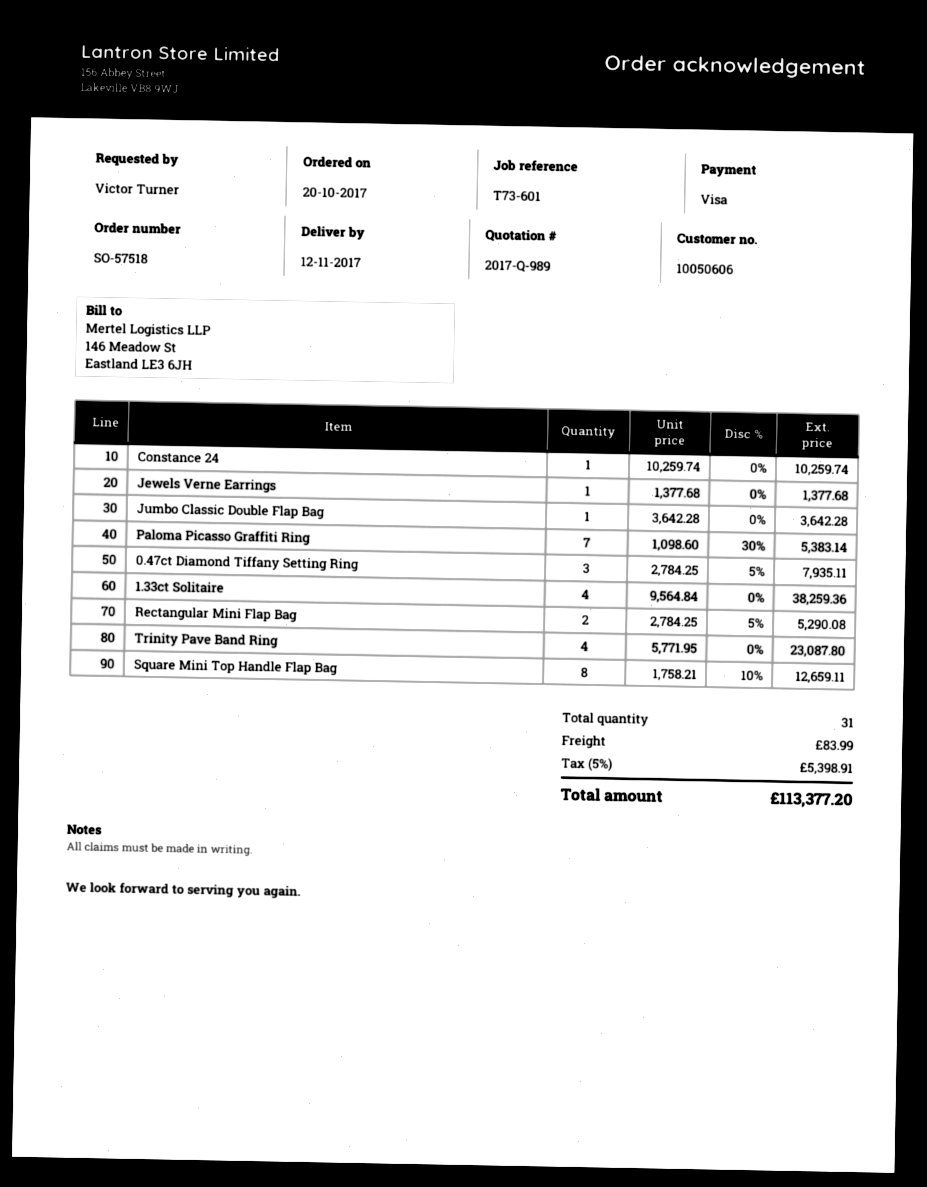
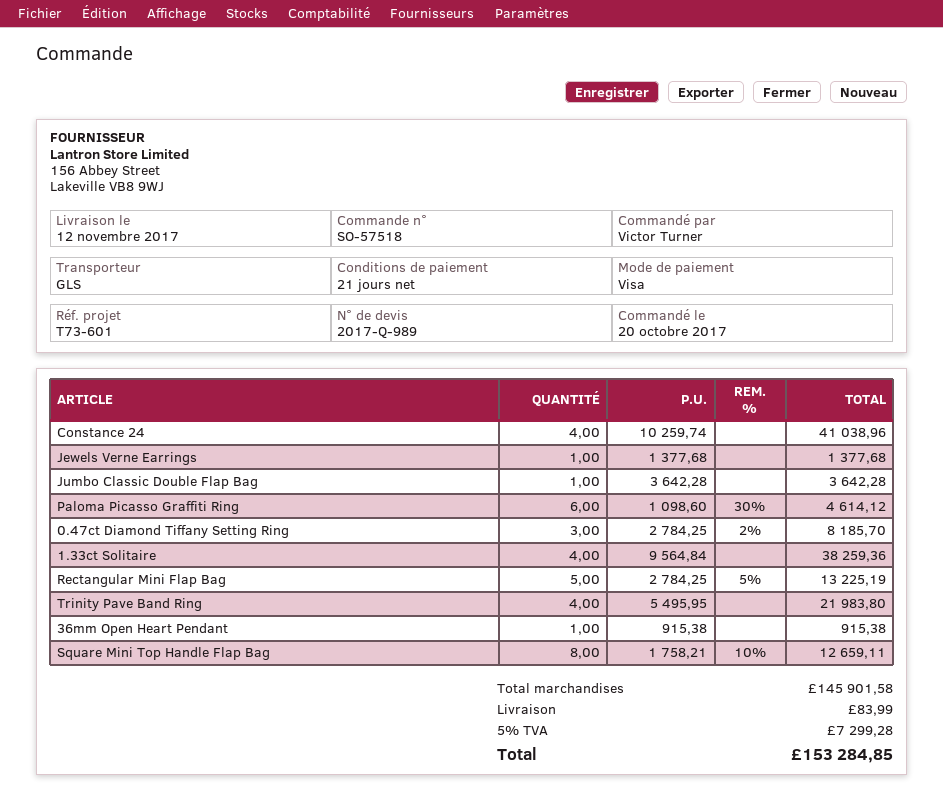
Constance 24: 1 x 10259.74 = 10259.74 -> 4 x 10259.74 = 41038.96
Paloma Picasso Graffiti Ring: 7 x 1098.60 - 30% = 5383.14 -> 6 x 1098.60 - 30% = 4614.12
0.47ct Diamond Tiffany Setting Ring: 3 x 2784.25 - 5% = 7935.11 -> 3 x 2784.25 - 2% = 8185.70
Rectangular Mini Flap Bag: 2 x 2784.25 - 5% = 5290.08 -> 5 x 2784.25 - 5% = 13225.19
Trinity Pave Band Ring: 4 x 5771.95 = 23087.80 -> 4 x 5495.95 = 21983.80
36mm Open Heart Pendant: none -> 1 x 915.38 = 915.38
tax: 5% = 5398.91 -> 5% = 7299.28
total: 113377.20 -> 153284.85

